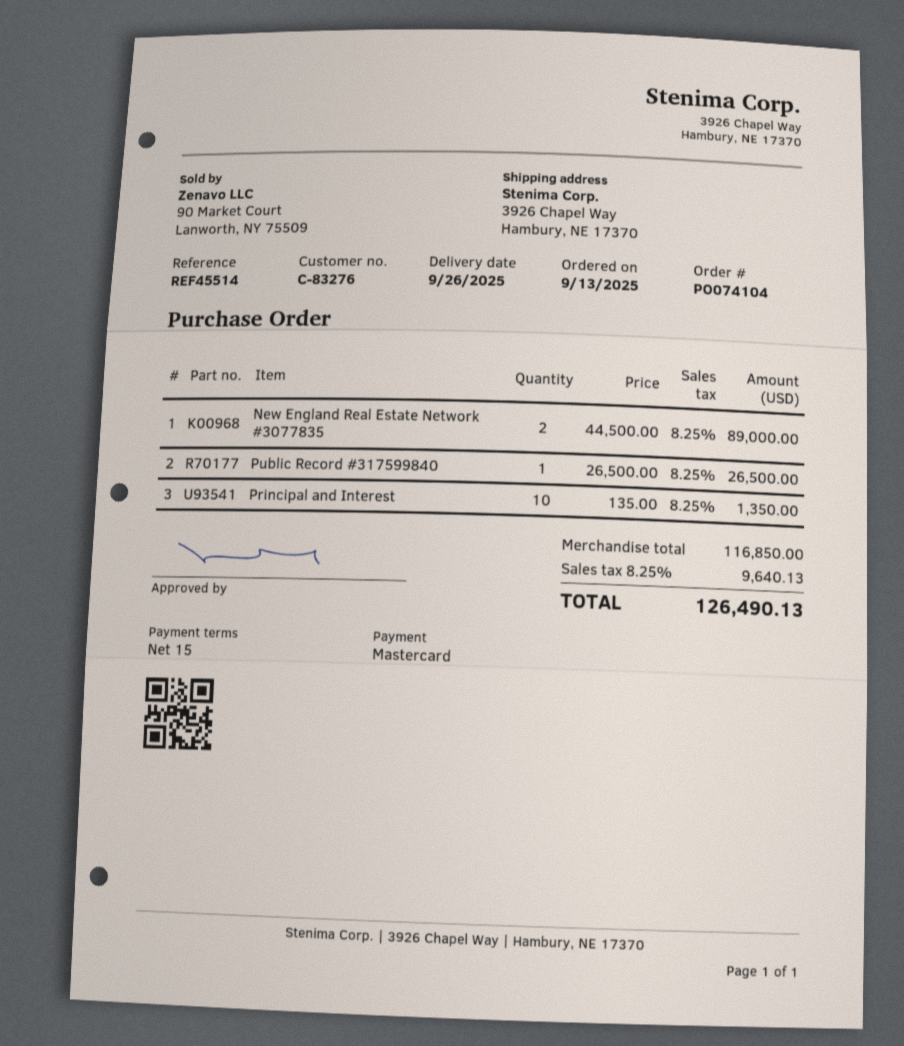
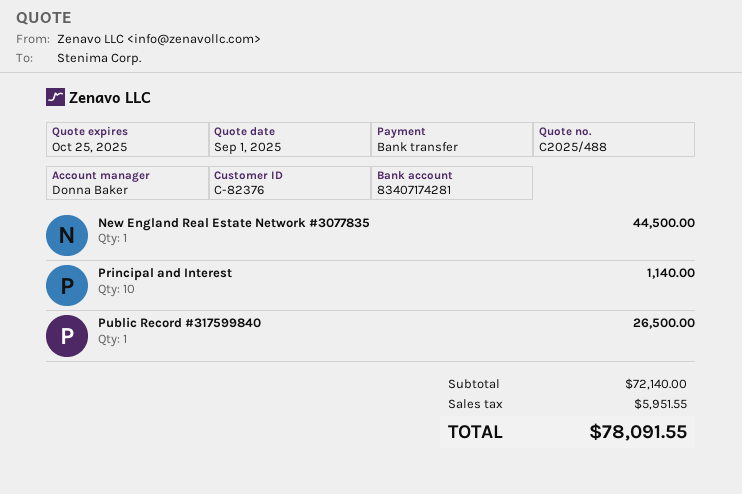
customer number: C-83276 -> C-82376
payment method: Mastercard -> bank transfer
New England Real Estate Network #3077835: 2 for 89000.00 -> 1 for 44500.00
Principal and Interest: 10 for 1350.00 -> 10 for 1140.00
subtotal: 116850.00 -> 72140.00
tax: 9640.13 -> 5951.55
total: 126490.13 -> 78091.55

